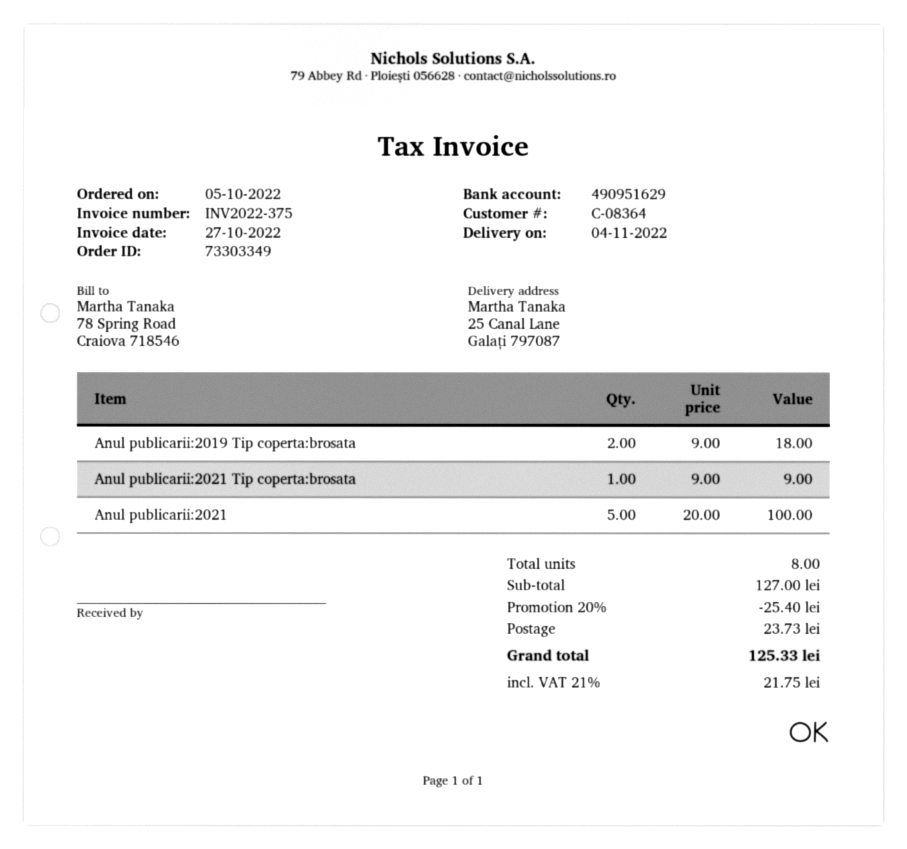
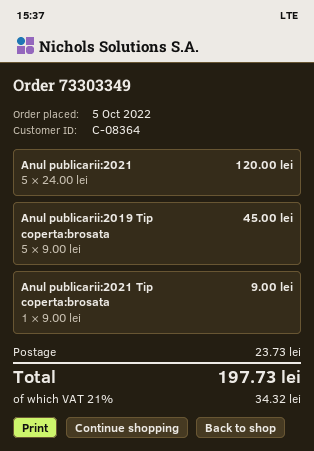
Anul publicarii:2019 Tip coperta:brosata: 2 x 9.00 = 18.00 -> 5 x 9.00 = 45.00
Anul publicarii:2021: 5 x 20.00 = 100.00 -> 5 x 24.00 = 120.00
discount: 20% = 25.40 -> none
tax: 21% = 21.75 -> 21% = 34.32
total: 125.33 -> 197.73

